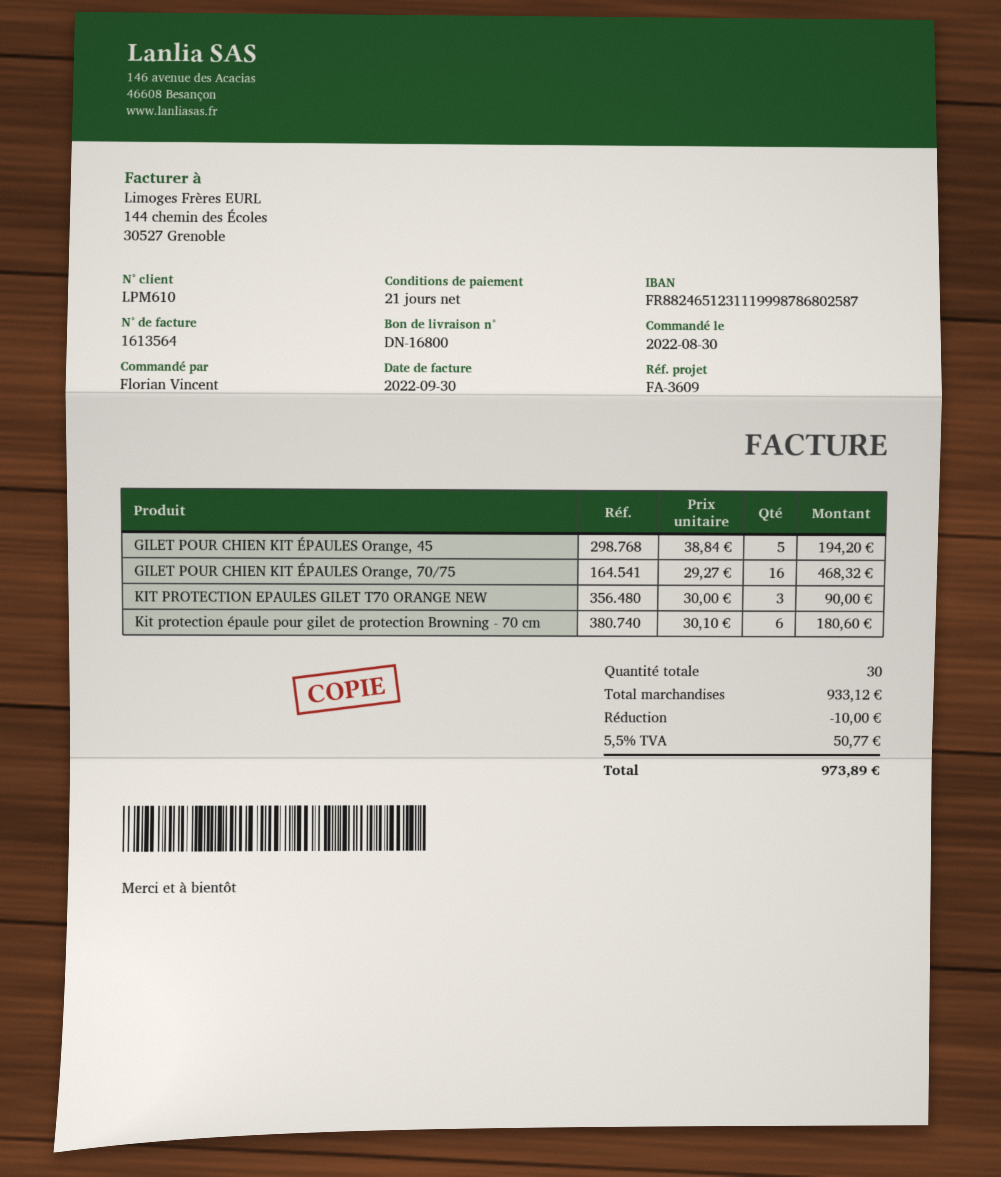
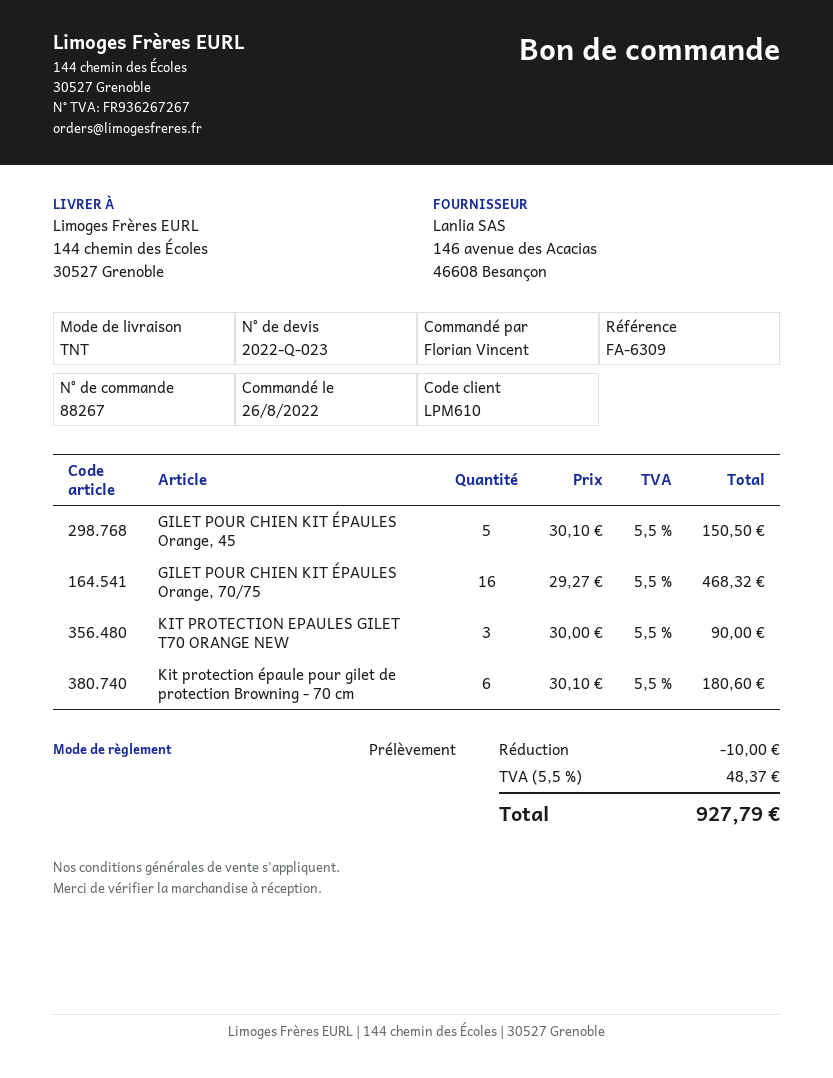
order date: 2022-08-30 -> 2022-08-26
reference: FA-3609 -> FA-6309
GILET POUR CHIEN KIT ÉPAULES Orange, 45: 5 x 38.84 = 194.20 -> 5 x 30.10 = 150.50
tax: 5.5% = 50.77 -> 5.5% = 48.37
total: 973.89 -> 927.79

